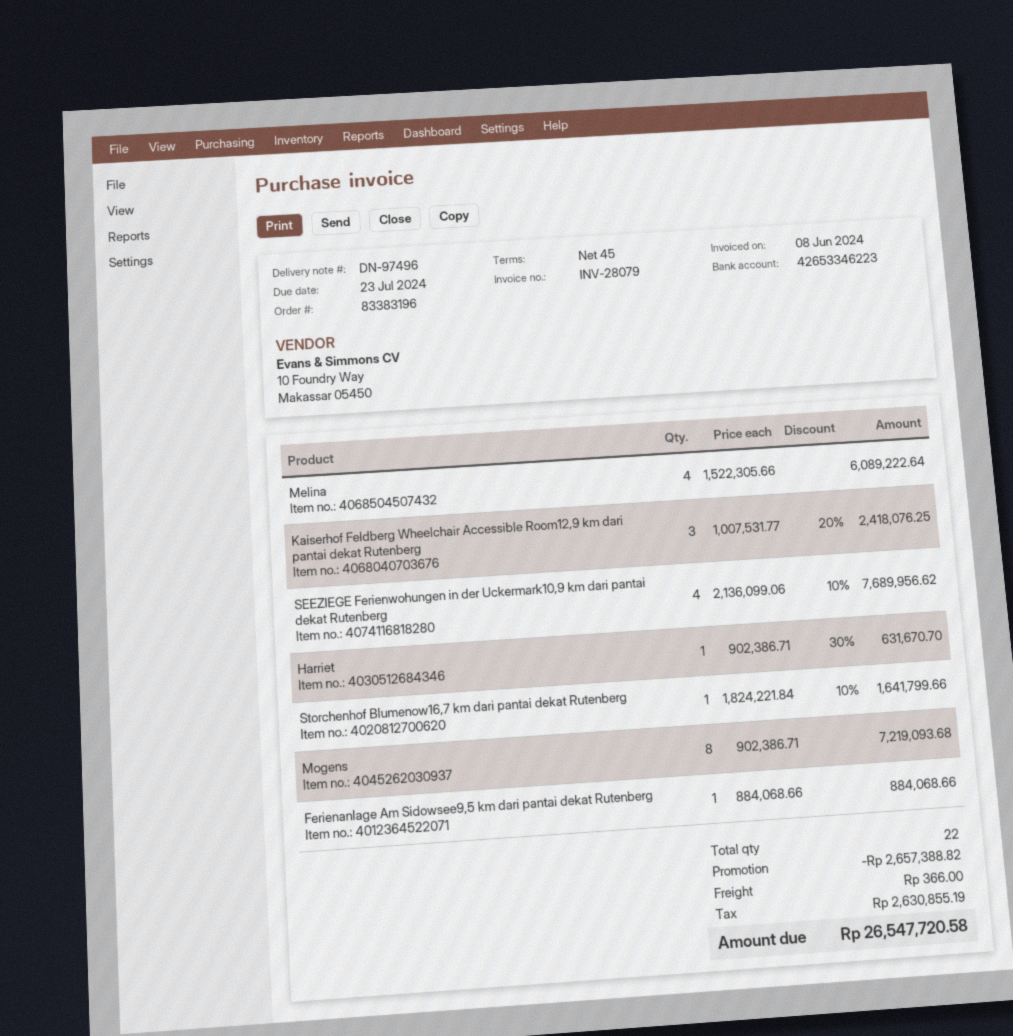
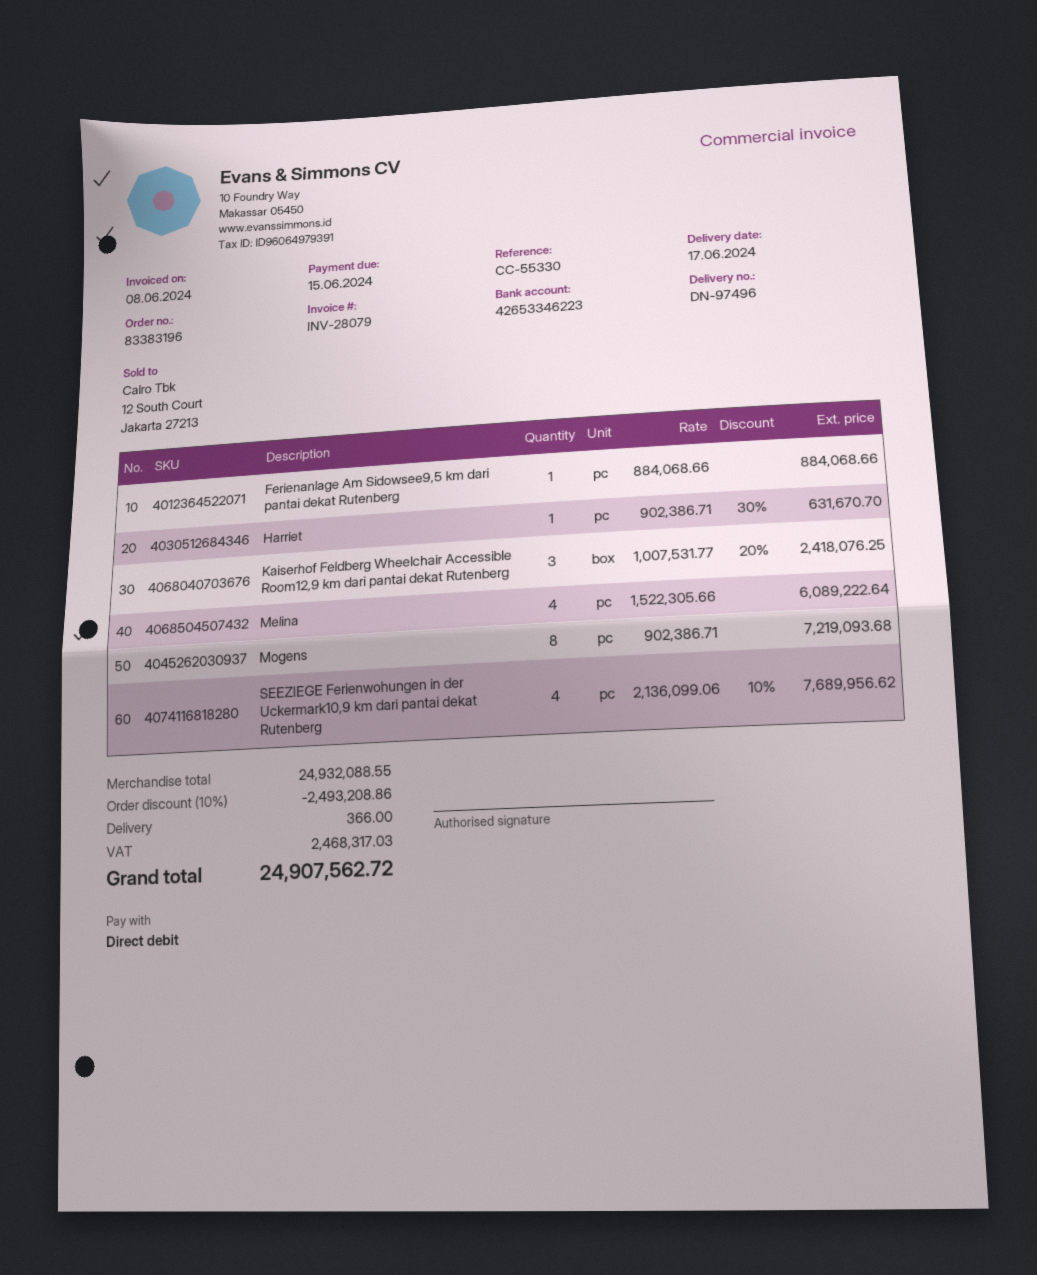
due date: 2024-07-23 -> 2024-06-15
Storchenhof Blumenow16,7 km dari pantai dekat Rutenberg: 1 x 1824221.84 - 10% = 1641799.66 -> none
discount: 2657388.82 -> 2493208.86
tax: 2630855.19 -> 2468317.03
total: 26547720.58 -> 24907562.72

